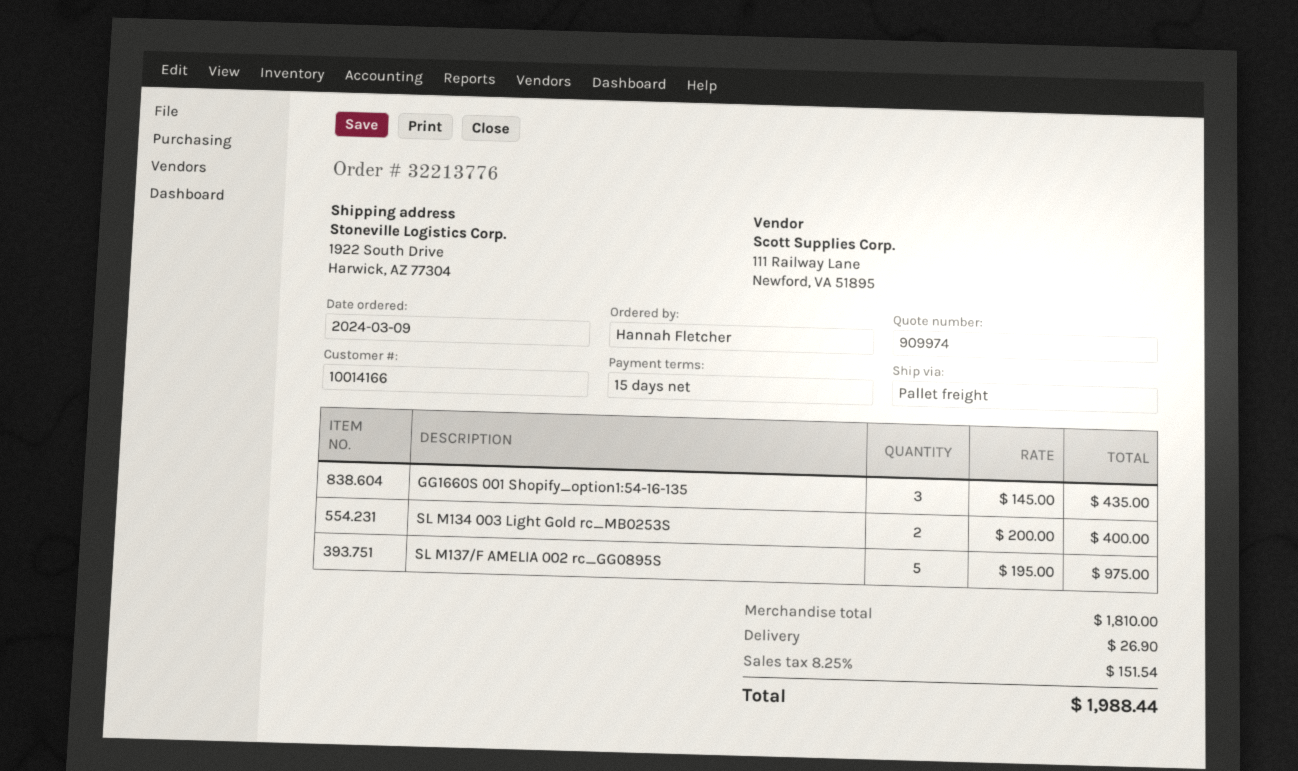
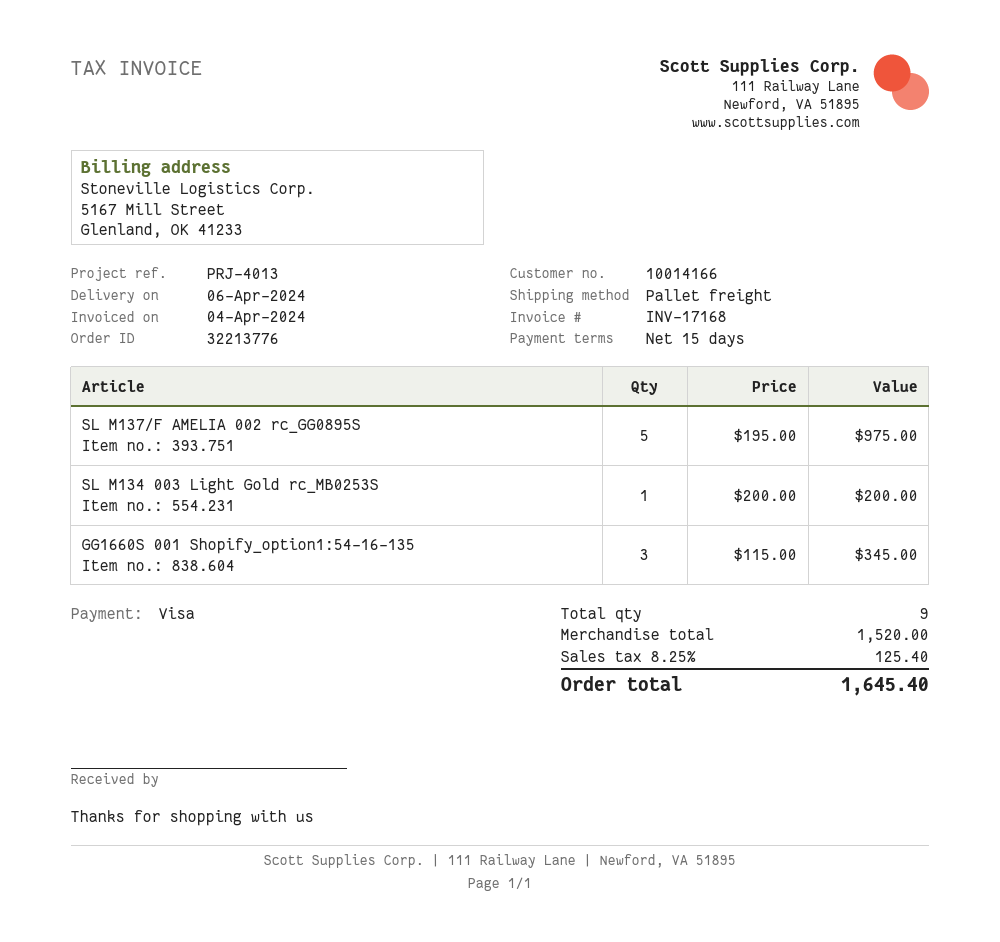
GG1660S 001 Shopify_option1:54-16-135: 3 x 145.00 = 435.00 -> 3 x 115.00 = 345.00
SL M134 003 Light Gold rc_MB0253S: 2 x 200.00 = 400.00 -> 1 x 200.00 = 200.00
subtotal: 1810.00 -> 1520.00
shipping: 26.90 -> none
tax: 8.25% = 151.54 -> 8.25% = 125.40
total: 1988.44 -> 1645.40

